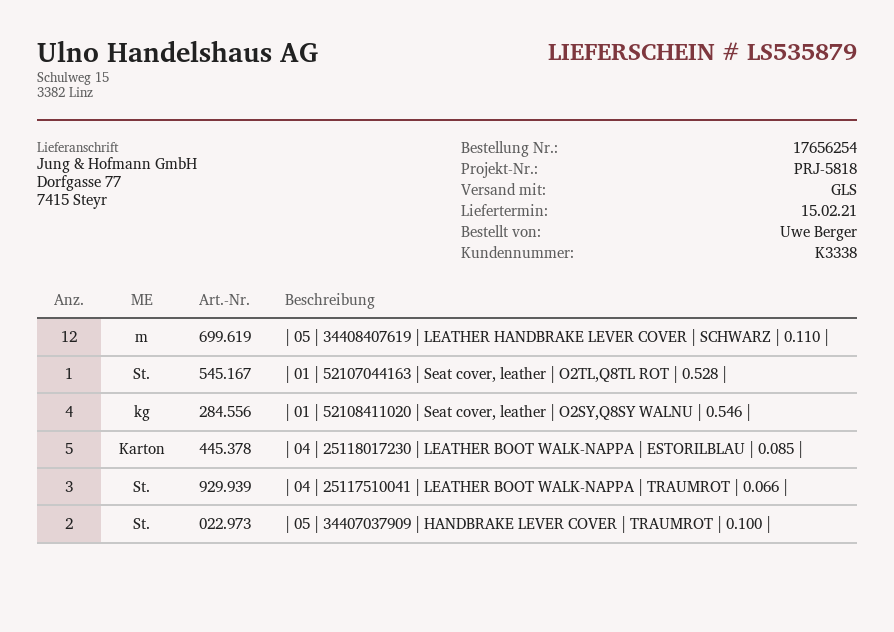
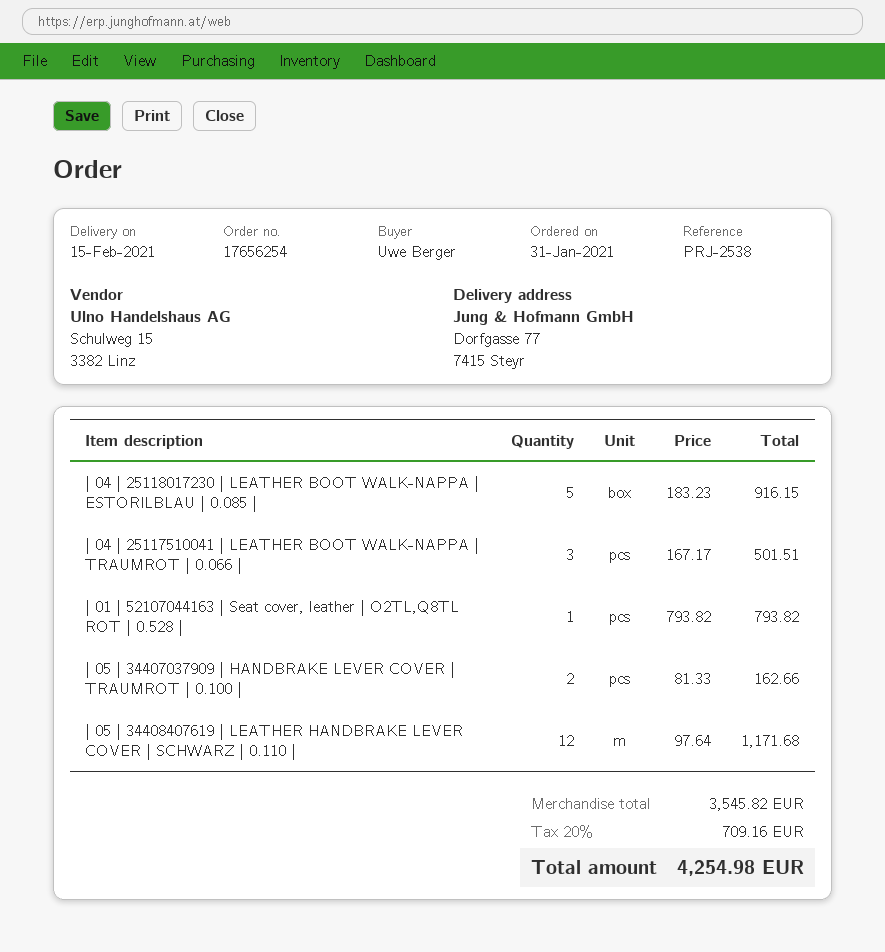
reference: PRJ-5818 -> PRJ-2538
| 01 | 52108411020 | Seat cover, leather | O2SY,Q8SY WALNU | 0.546 |: 4 -> none

